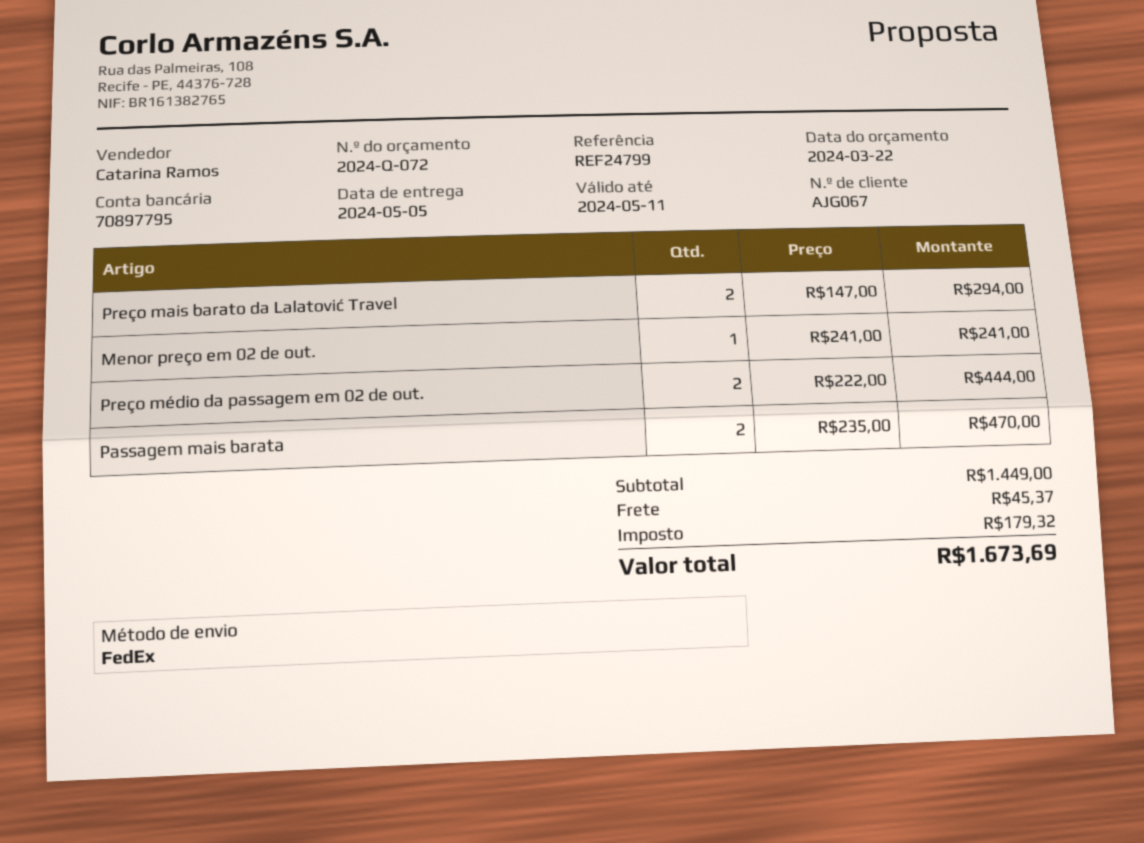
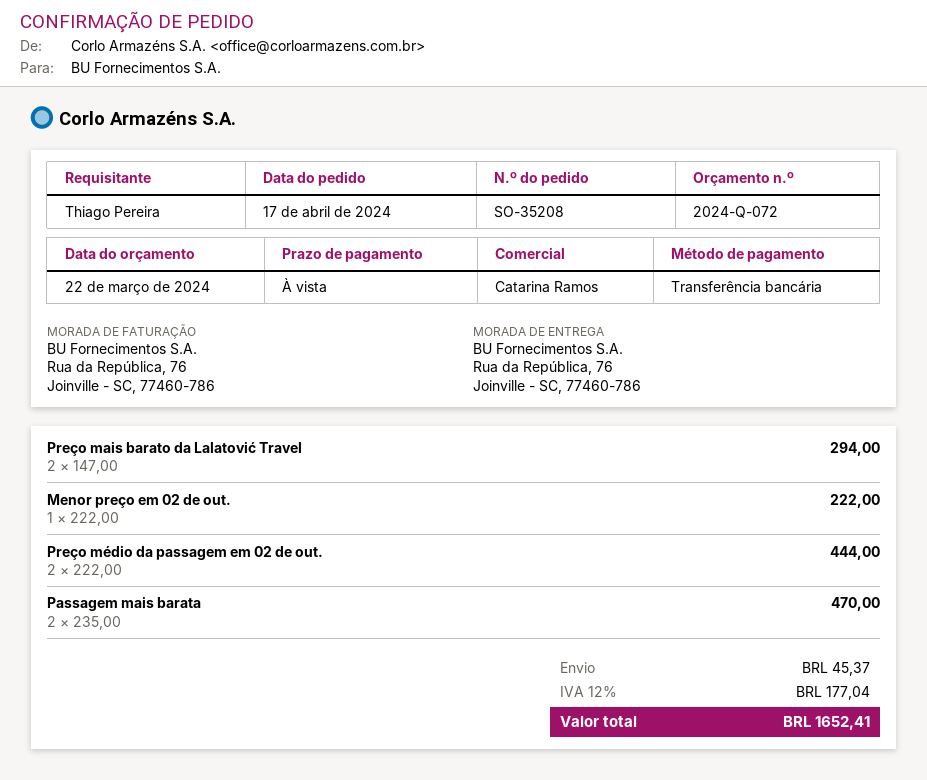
Menor preço em 02 de out.: 1 x 241.00 = 241.00 -> 1 x 222.00 = 222.00
tax: 179.32 -> 177.04
total: 1673.69 -> 1652.41

